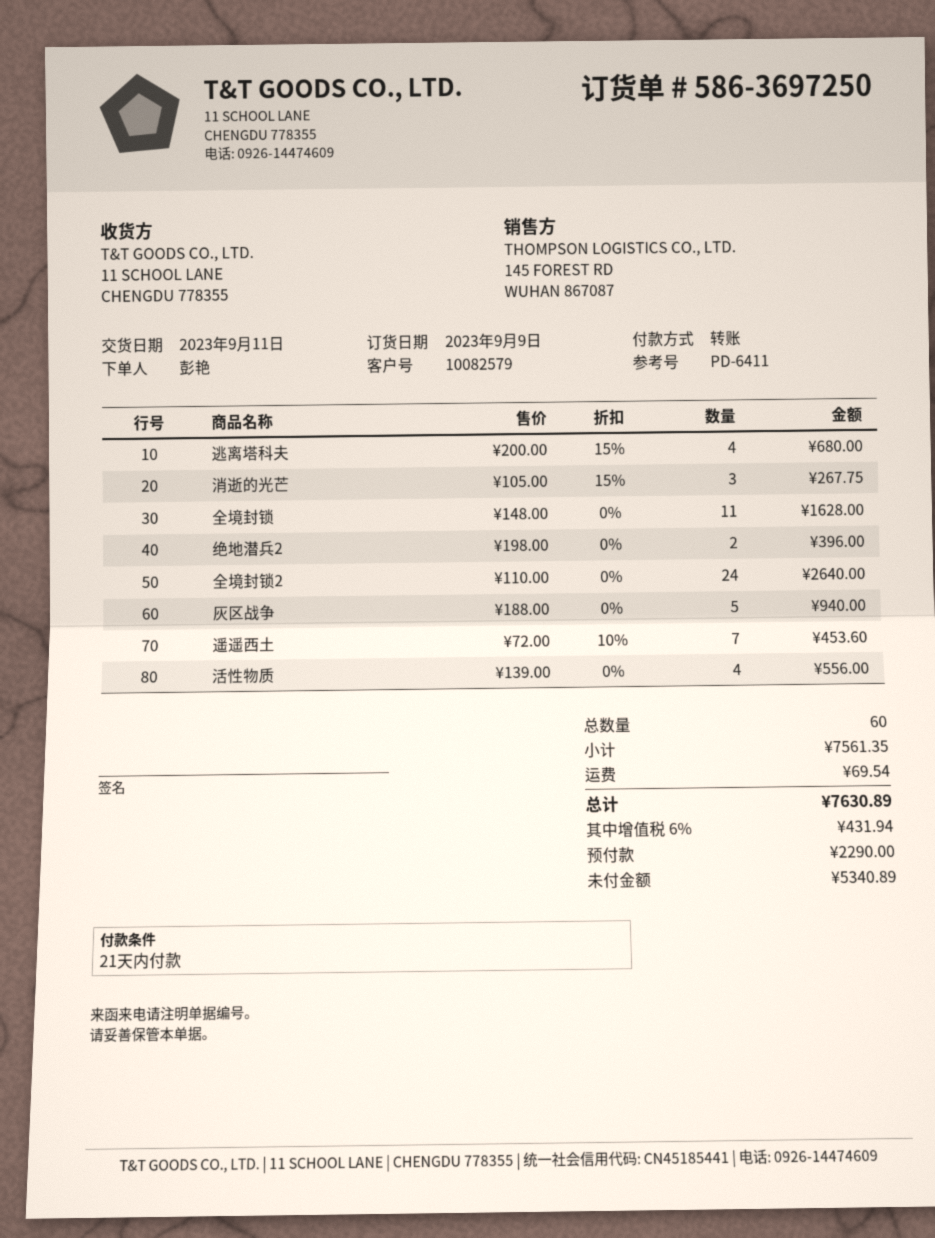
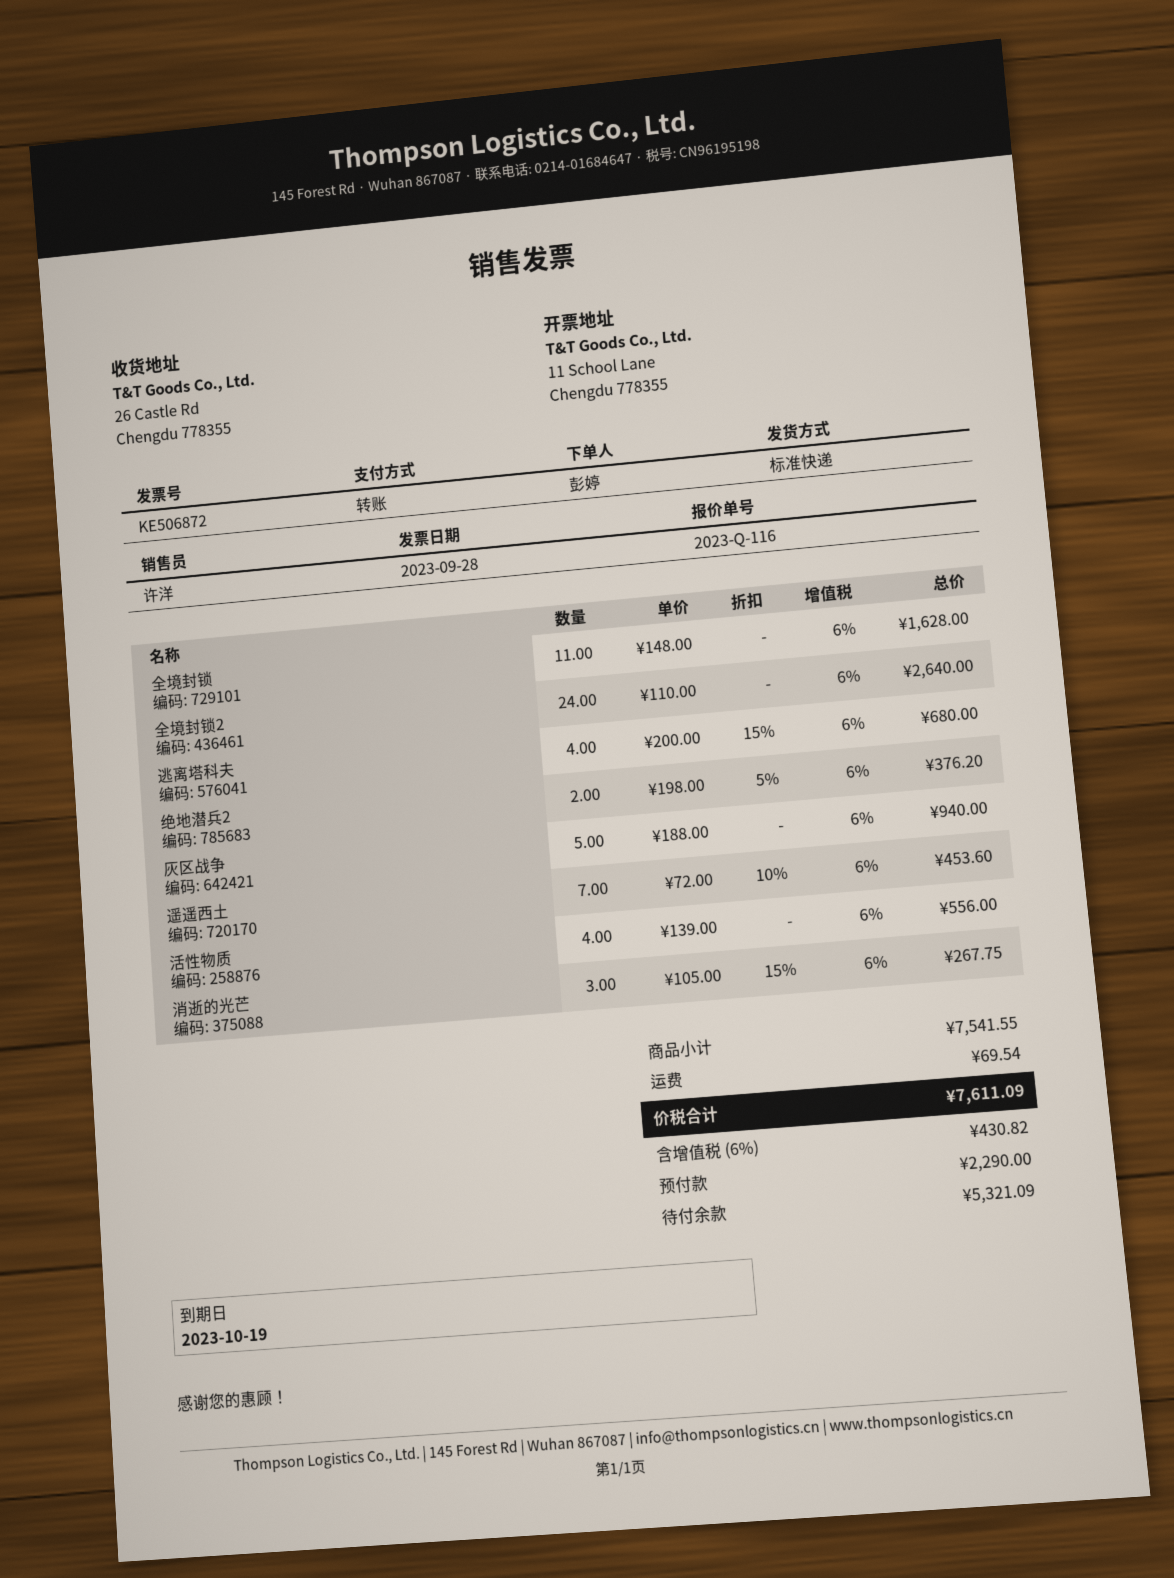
ordered by: 彭艳 -> 彭婷
ship to: 11 SCHOOL LANE, CHENGDU 778355 -> 26 Castle Rd, Chengdu 778355
绝地潜兵2: 2 x 198.00 = 396.00 -> 2 x 198.00 - 5% = 376.20
subtotal: 7561.35 -> 7541.55
tax: 6% = 431.94 -> 6% = 430.82
total: 7630.89 -> 7611.09
balance: 5340.89 -> 5321.09

